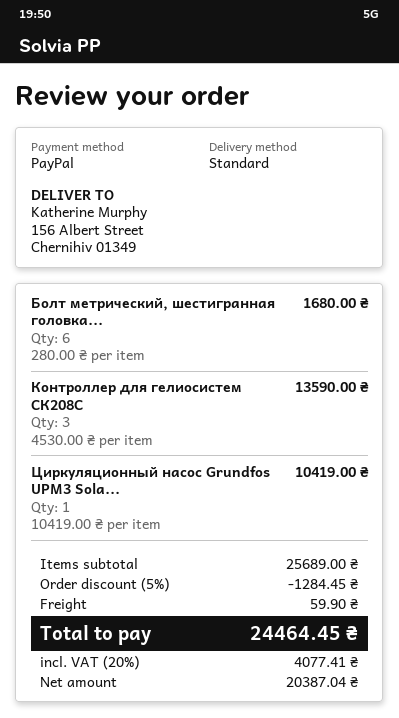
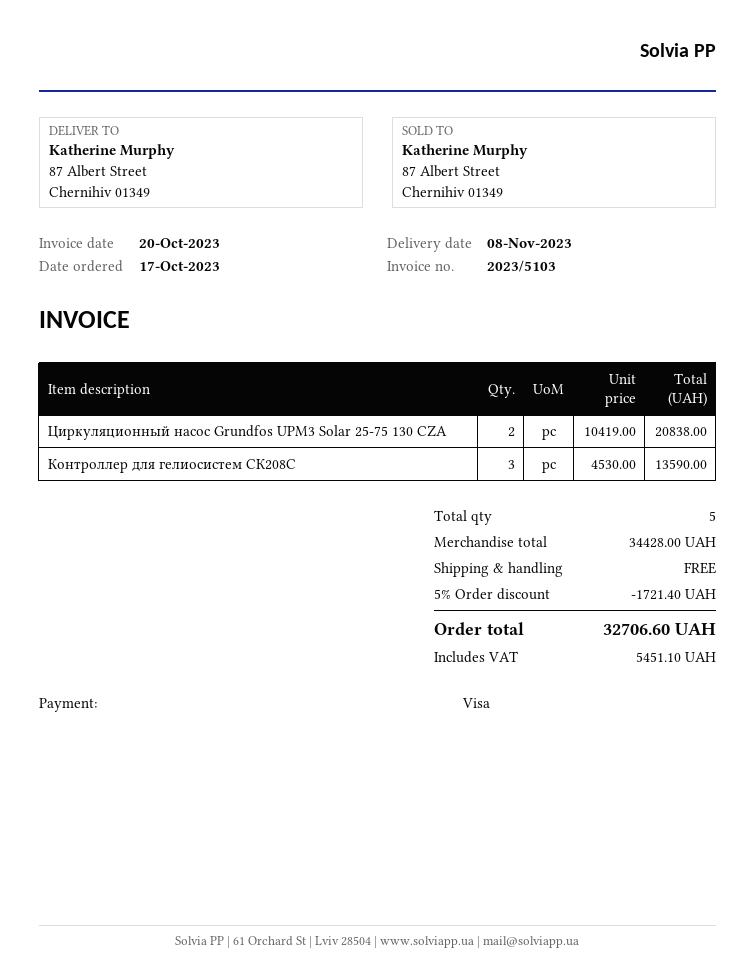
payment method: PayPal -> Visa
ship to: 156 Albert Street, Chernihiv 01349 -> 87 Albert Street, Chernihiv 01349
Болт метрический, шестигранная головка...: 6 x 280.00 = 1680.00 -> none
Циркуляционный насос Grundfos UPM3 Sola...: 1 x 10419.00 = 10419.00 -> 2 x 10419.00 = 20838.00
subtotal: 25689.00 -> 34428.00
discount: 5% = 1284.45 -> 5% = 1721.40
shipping: 59.90 -> 0.00
tax: 4077.41 -> 5451.10
total: 24464.45 -> 32706.60

